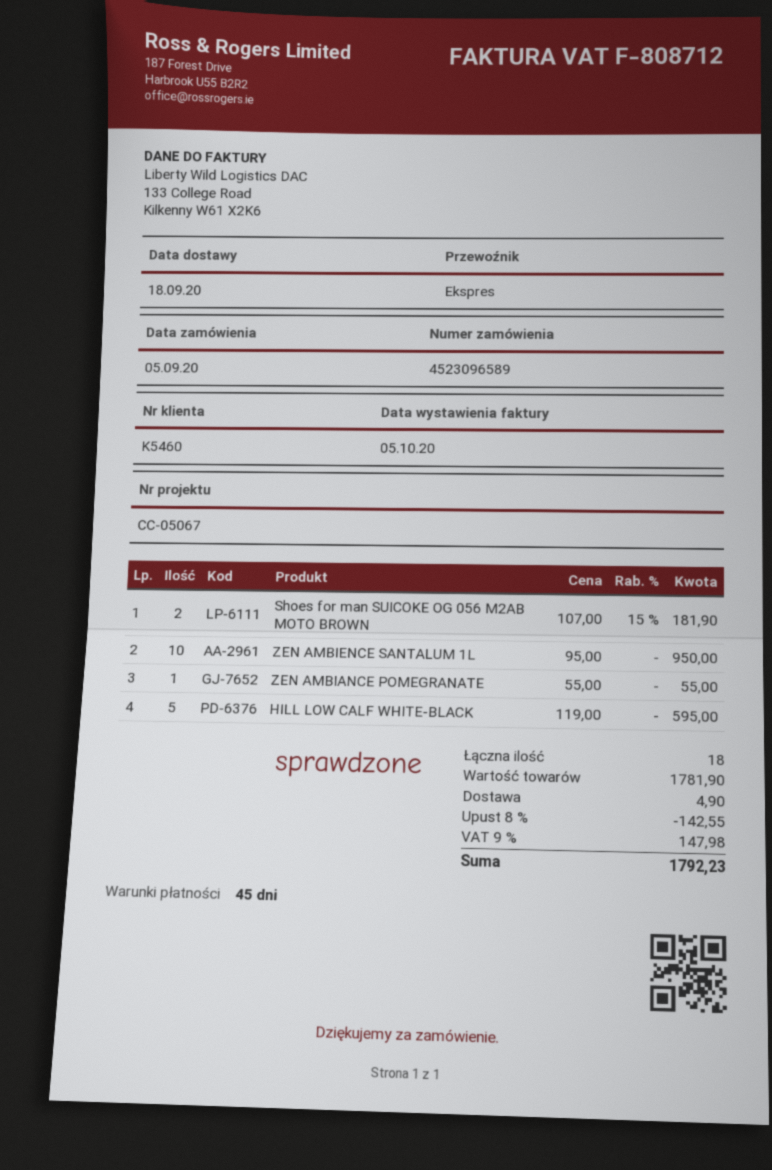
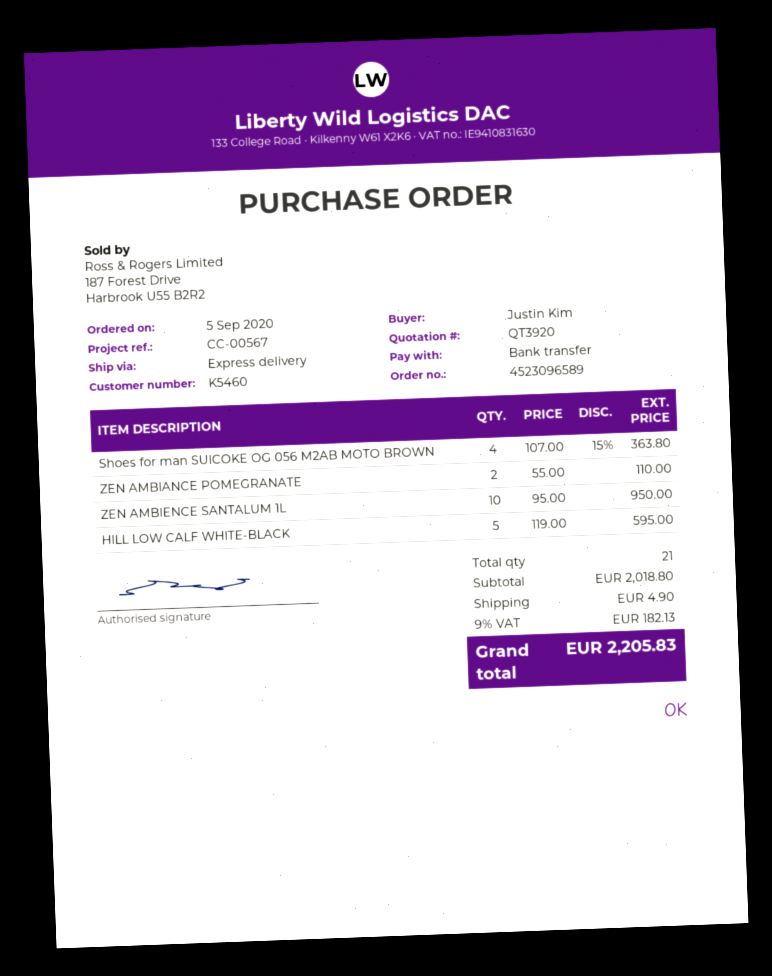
reference: CC-05067 -> CC-00567
Shoes for man SUICOKE OG 056 M2AB MOTO BROWN: 2 x 107.00 - 15% = 181.90 -> 4 x 107.00 - 15% = 363.80
ZEN AMBIANCE POMEGRANATE: 1 x 55.00 = 55.00 -> 2 x 55.00 = 110.00
total quantity: 18 -> 21
subtotal: 1781.90 -> 2018.80
discount: 8% = 142.55 -> none
tax: 9% = 147.98 -> 9% = 182.13
total: 1792.23 -> 2205.83

